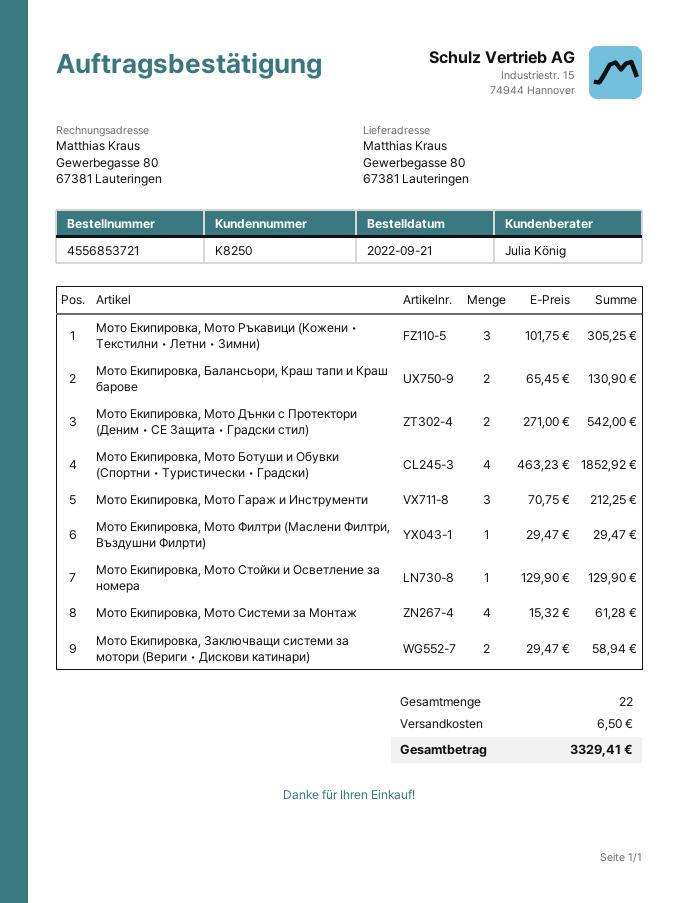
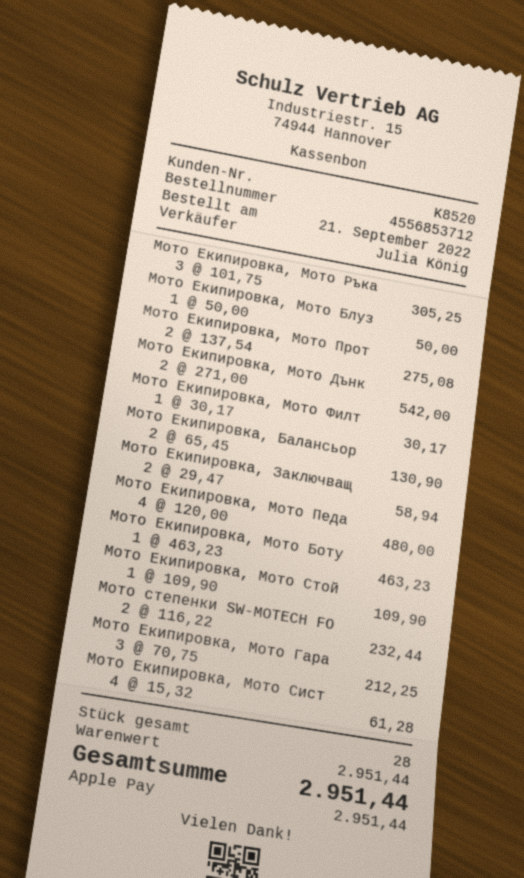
order number: 4556853721 -> 4556853712
customer number: K8250 -> K8520
Мото Екипировка, Мото Ботуши и Обувки (Спортни • Туристически • Градски): 4 x 463.23 = 1852.92 -> 1 x 463.23 = 463.23
Мото Екипировка, Мото Филтри (Маслени Филтри, Въздушни Филрти): 1 x 29.47 = 29.47 -> 1 x 30.17 = 30.17
Мото Екипировка, Мото Стойки и Осветление за номера: 1 x 129.90 = 129.90 -> 1 x 109.90 = 109.90
Мото Екипировка, Мото Блуз: none -> 1 x 50.00 = 50.00
Мото Екипировка, Мото Прот: none -> 2 x 137.54 = 275.08
Мото Екипировка, Мото Педа: none -> 4 x 120.00 = 480.00
Мото степенки SW-MOTECH FO: none -> 2 x 116.22 = 232.44
total quantity: 22 -> 28
shipping: 6.50 -> none
total: 3329.41 -> 2951.44

